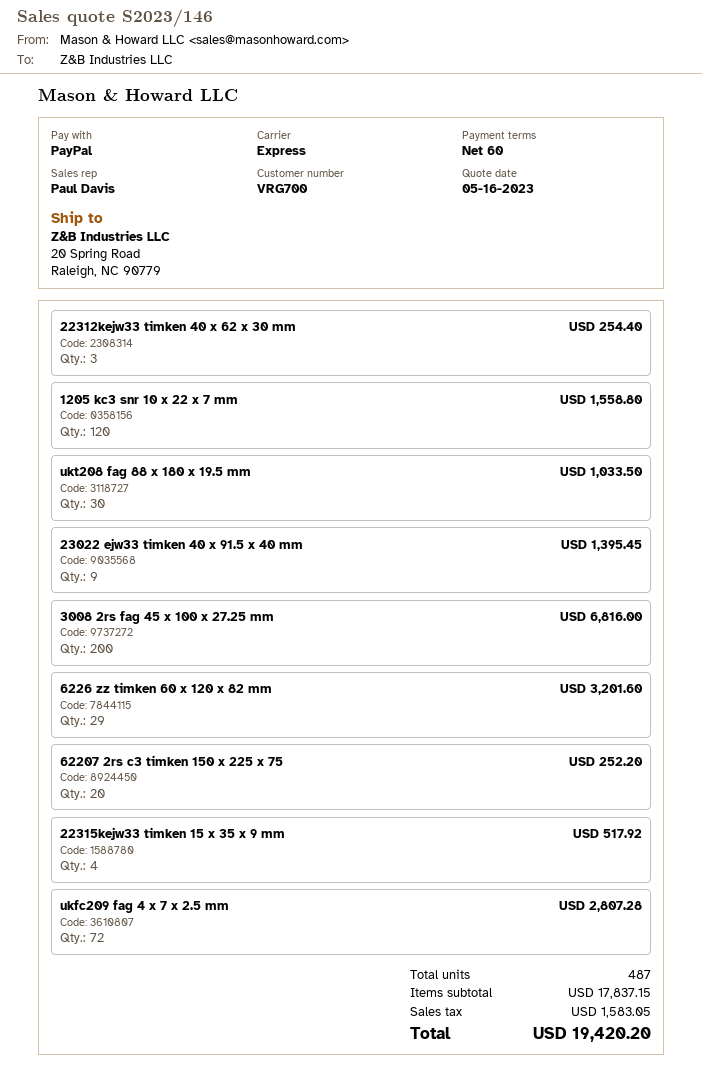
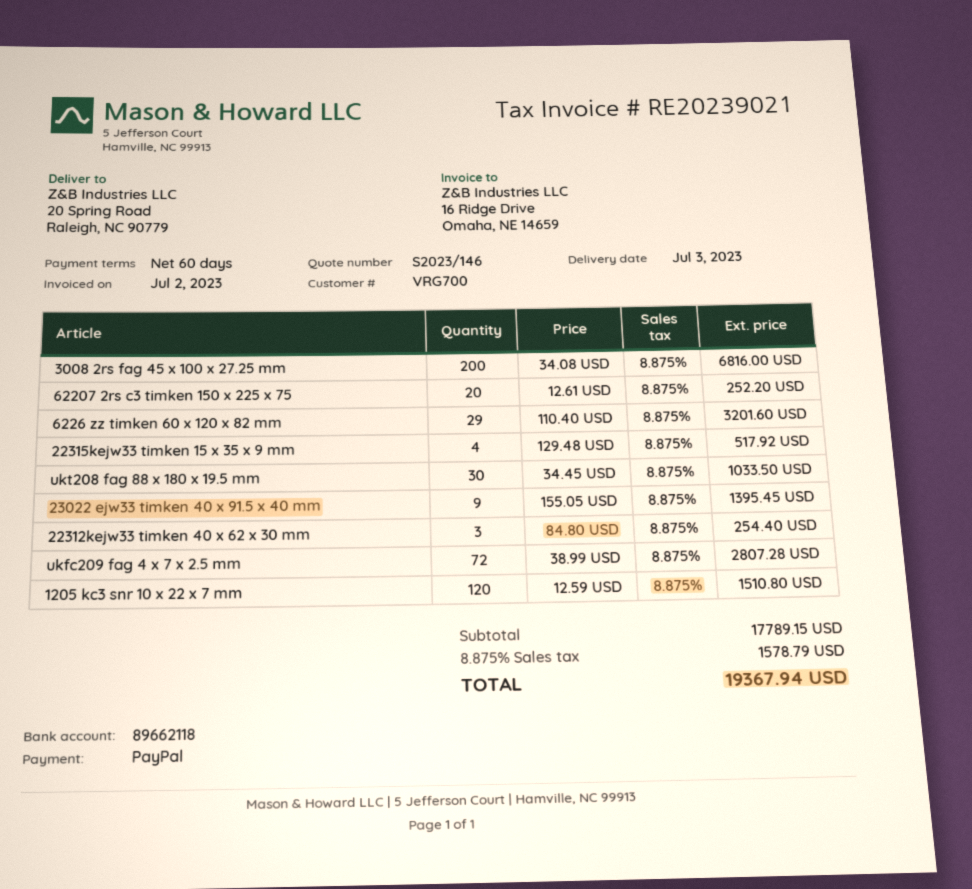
1205 kc3 snr 10 x 22 x 7 mm: 120 for 1558.80 -> 120 for 1510.80
subtotal: 17837.15 -> 17789.15
tax: 1583.05 -> 1578.79
total: 19420.20 -> 19367.94

